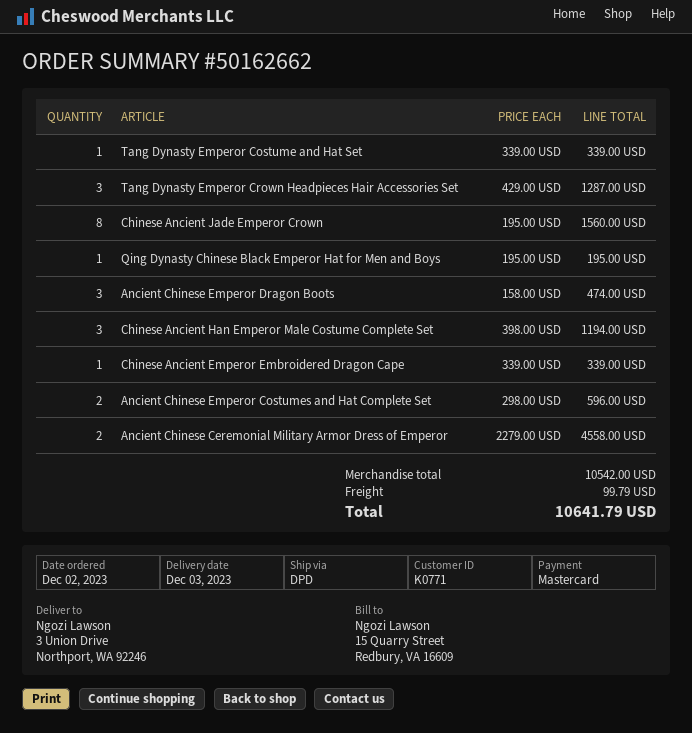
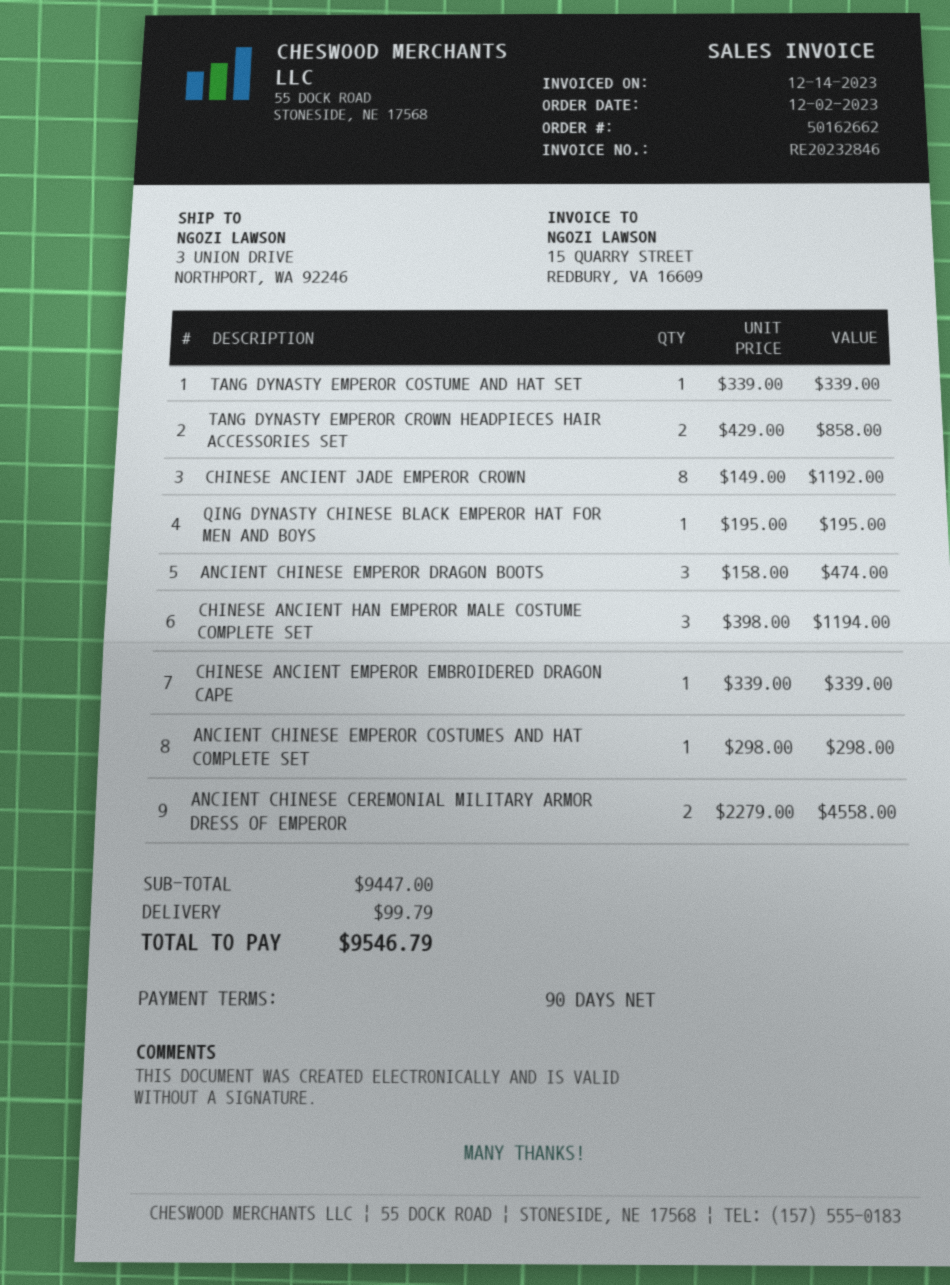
Tang Dynasty Emperor Crown Headpieces Hair Accessories Set: 3 x 429.00 = 1287.00 -> 2 x 429.00 = 858.00
Chinese Ancient Jade Emperor Crown: 8 x 195.00 = 1560.00 -> 8 x 149.00 = 1192.00
Ancient Chinese Emperor Costumes and Hat Complete Set: 2 x 298.00 = 596.00 -> 1 x 298.00 = 298.00
subtotal: 10542.00 -> 9447.00
total: 10641.79 -> 9546.79

